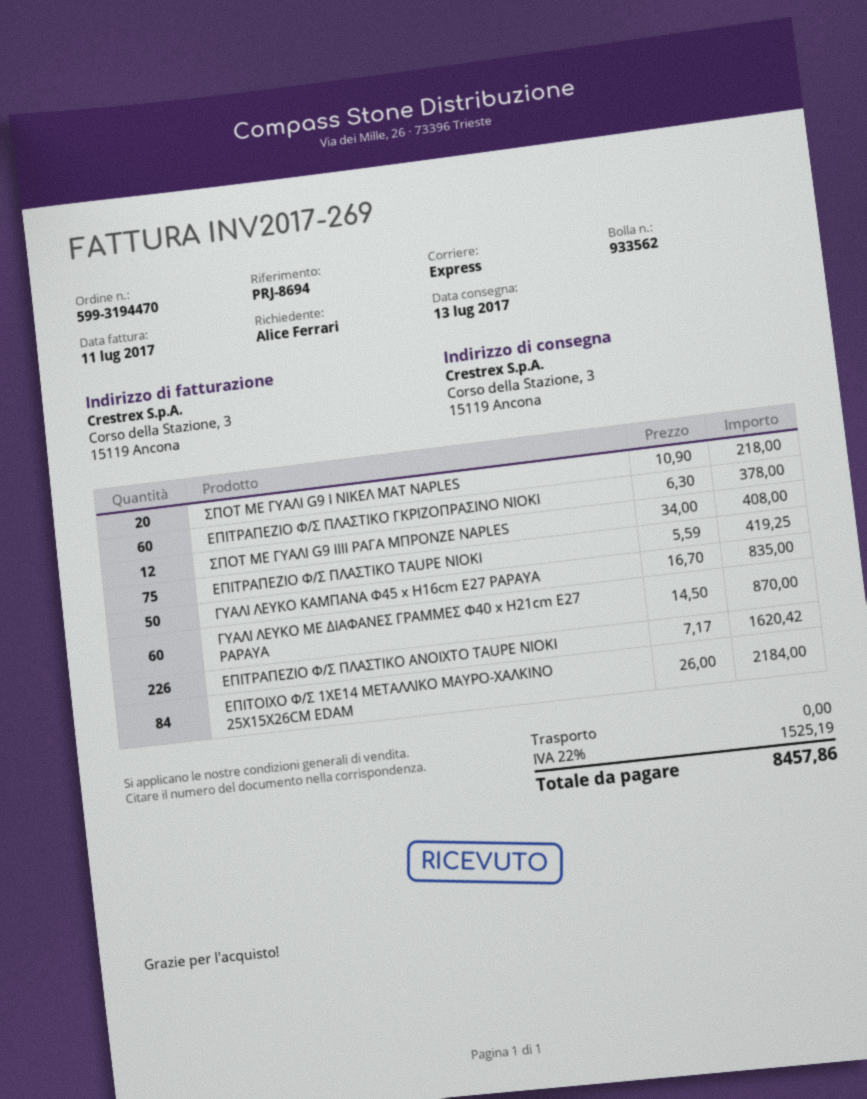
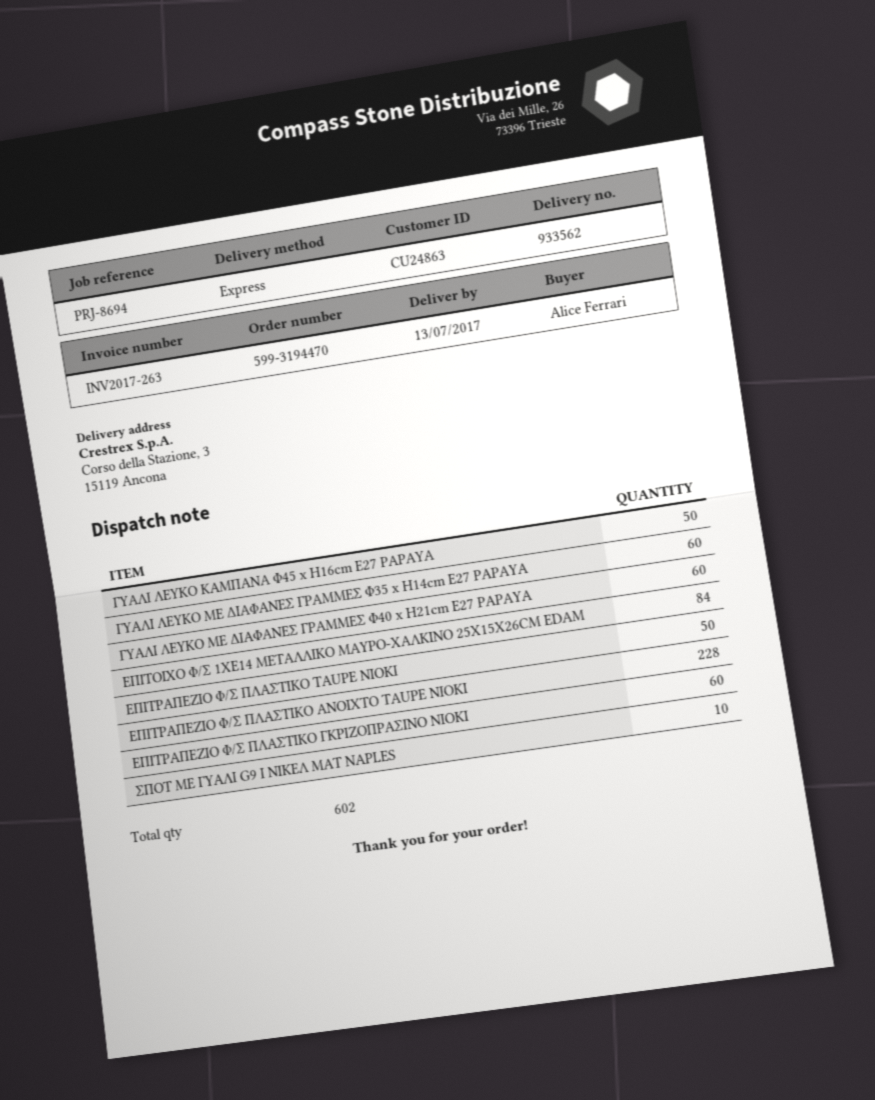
invoice number: INV2017-269 -> INV2017-263
ΣΠΟΤ ΜΕ ΓΥΑΛΙ G9 I ΝΙΚΕΛ ΜΑΤ NAPLES: 20 -> 10
ΣΠΟΤ ΜΕ ΓΥΑΛΙ G9 IIII ΡΑΓΑ ΜΠΡΟΝΖΕ NAPLES: 12 -> none
ΕΠΙΤΡΑΠΕΖΙΟ Φ/Σ ΠΛΑΣΤΙΚΟ TAUPE NIOKI: 75 -> 50
ΕΠΙΤΡΑΠΕΖΙΟ Φ/Σ ΠΛΑΣΤΙΚΟ ΑΝΟΙΧΤΟ TAUPE NIOKI: 226 -> 228
ΓΥΑΛΙ ΛΕΥΚΟ ΜΕ ΔΙΑΦΑΝΕΣ ΓΡΑΜΜΕΣ Φ35 x H14cm E27 PAPAYA: none -> 60

